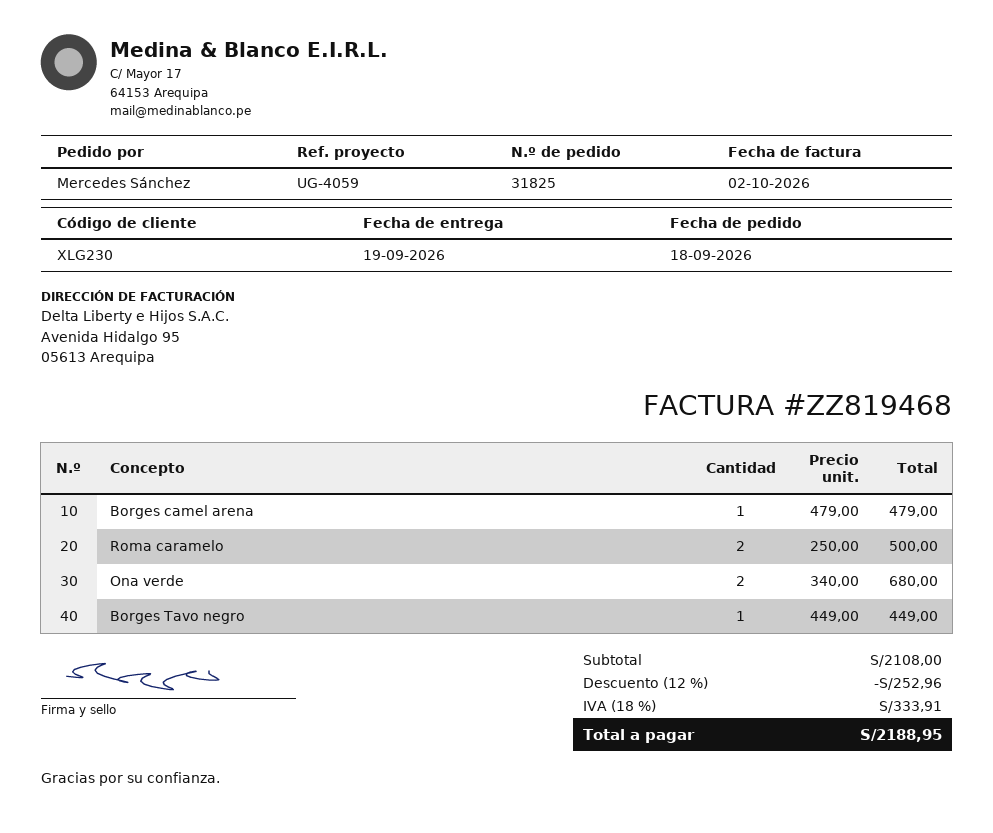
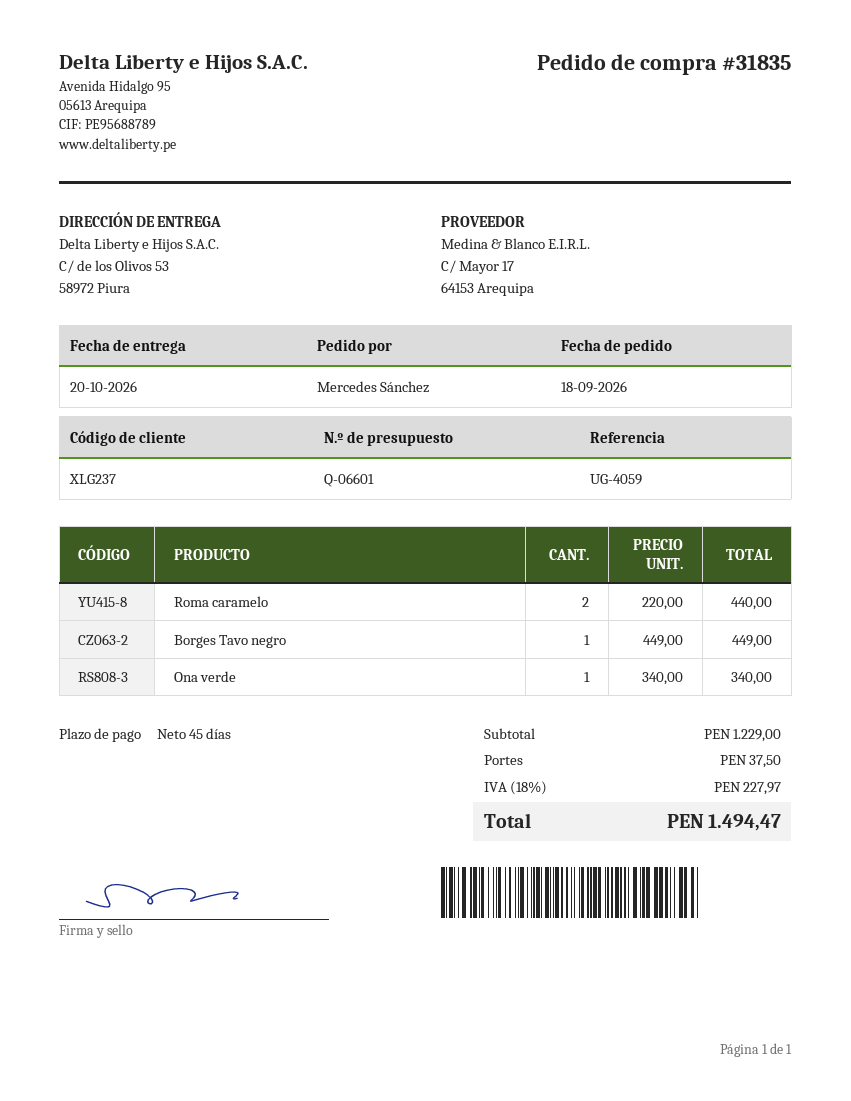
order number: 31825 -> 31835
delivery date: 2026-09-19 -> 2026-10-20
customer number: XLG230 -> XLG237
Borges camel arena: 1 x 479.00 = 479.00 -> none
Roma caramelo: 2 x 250.00 = 500.00 -> 2 x 220.00 = 440.00
Ona verde: 2 x 340.00 = 680.00 -> 1 x 340.00 = 340.00
subtotal: 2108.00 -> 1229.00
discount: 12% = 252.96 -> none
shipping: none -> 37.50
tax: 18% = 333.91 -> 18% = 227.97
total: 2188.95 -> 1494.47

